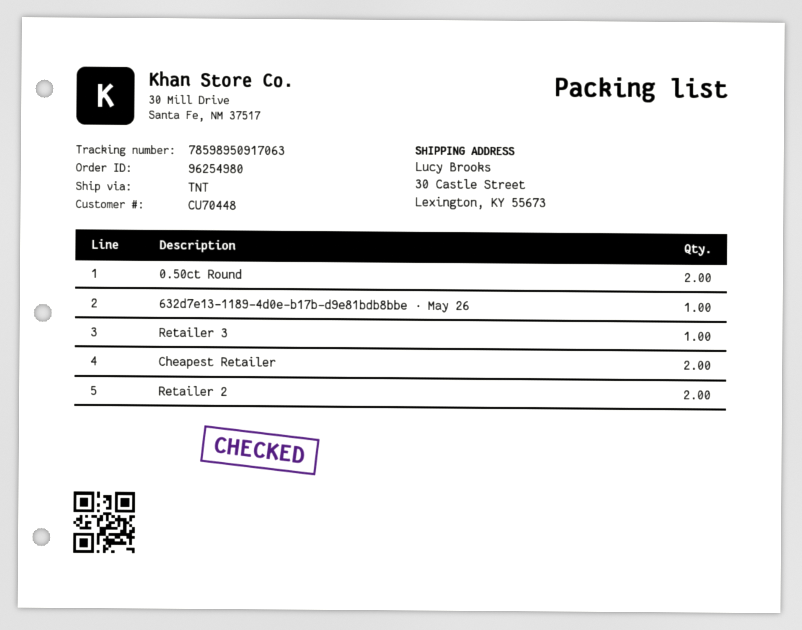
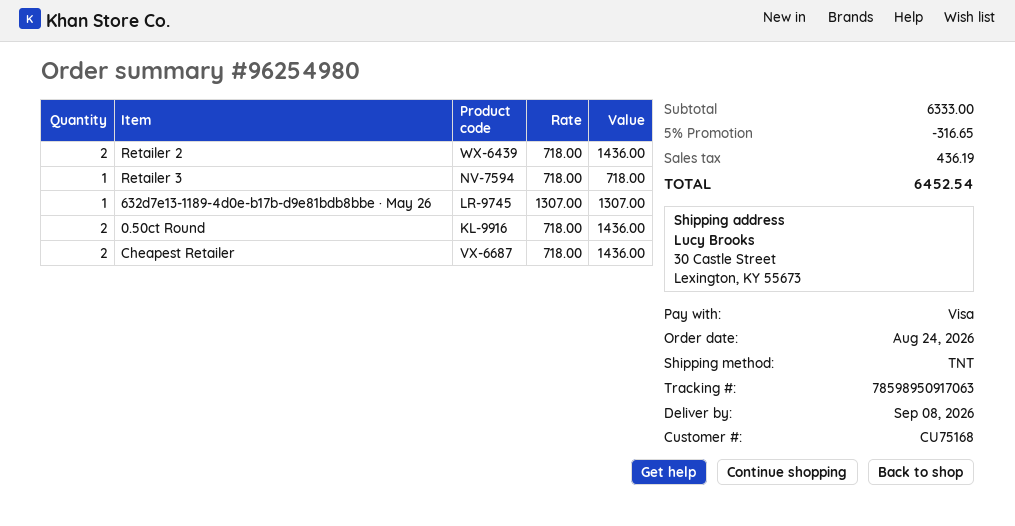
customer number: CU70448 -> CU75168

